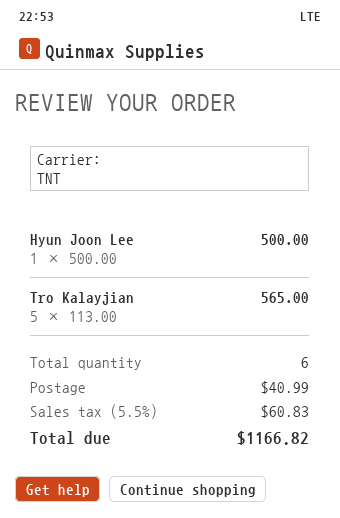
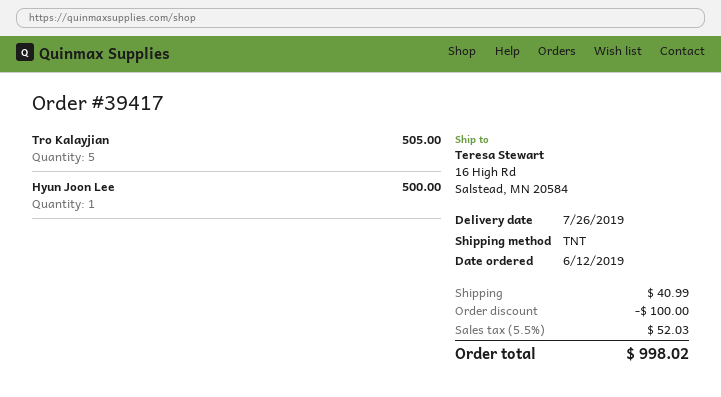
Tro Kalayjian: 5 for 565.00 -> 5 for 505.00
discount: none -> 100.00
tax: 5.5% = 60.83 -> 5.5% = 52.03
total: 1166.82 -> 998.02

